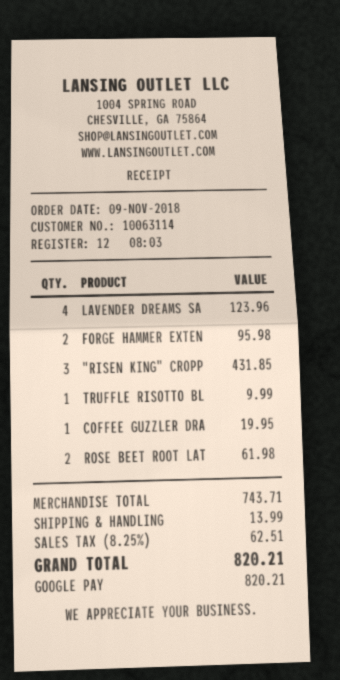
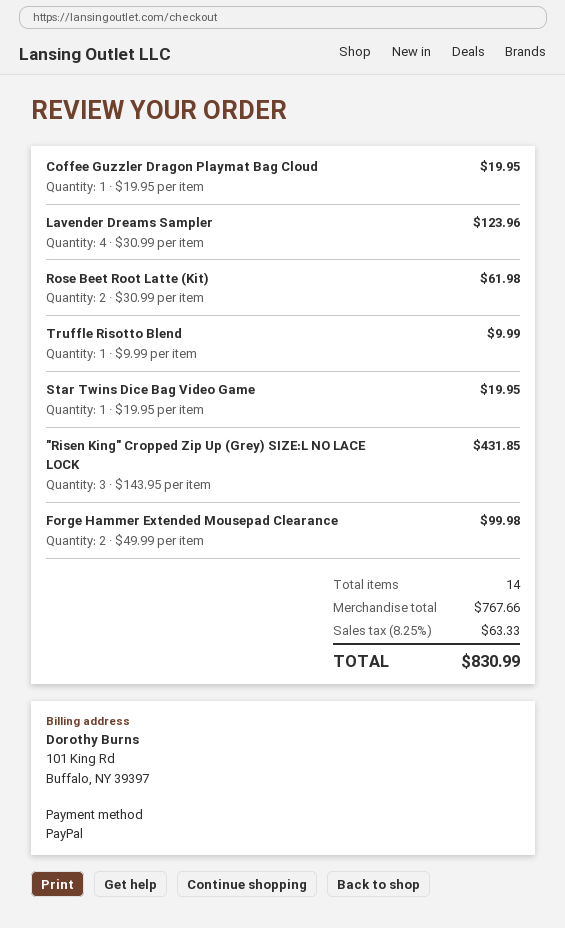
payment method: Google Pay -> PayPal
FORGE HAMMER EXTEN: 2 for 95.98 -> 2 for 99.98
Star Twins Dice Bag Video Game: none -> 1 for 19.95
subtotal: 743.71 -> 767.66
shipping: 13.99 -> none
tax: 8.25% = 62.51 -> 8.25% = 63.33
total: 820.21 -> 830.99

